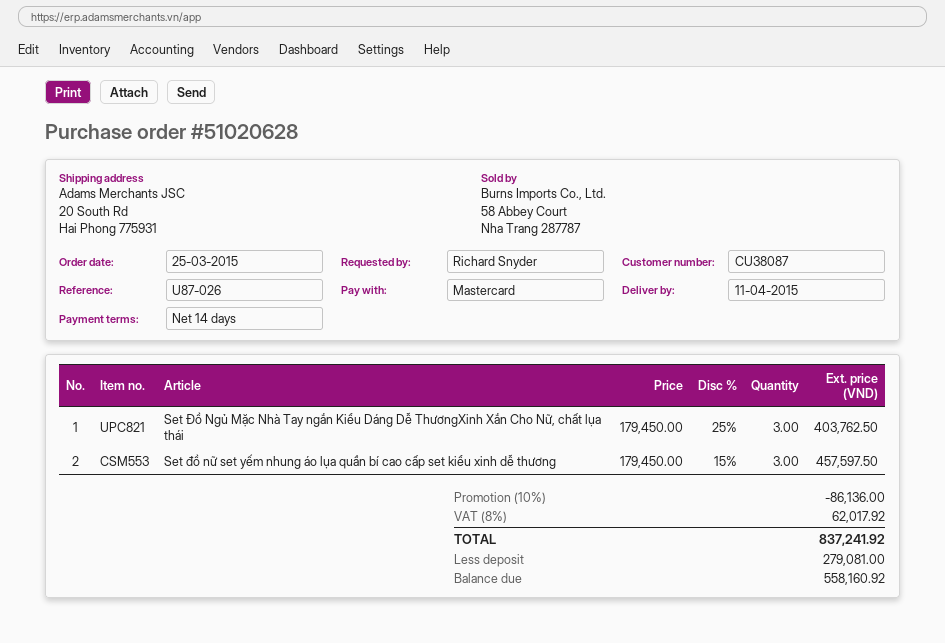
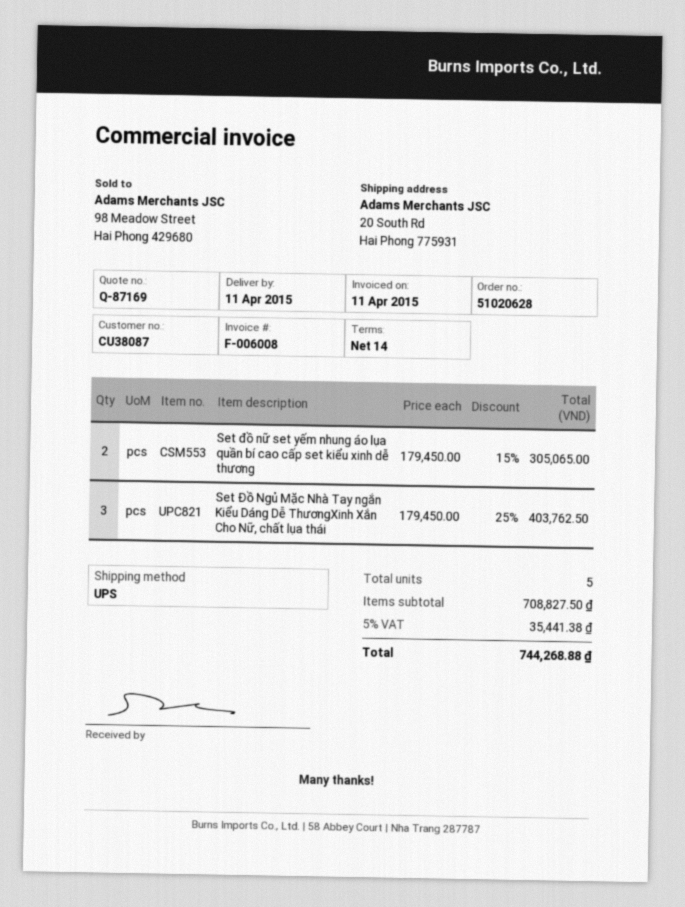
Set đồ nữ set yếm nhung áo lụa quần bí cao cấp set kiểu xinh dễ thương: 3 x 179450.00 - 15% = 457597.50 -> 2 x 179450.00 - 15% = 305065.00
discount: 10% = 86136.00 -> none
tax: 8% = 62017.92 -> 5% = 35441.38
total: 837241.92 -> 744268.88

